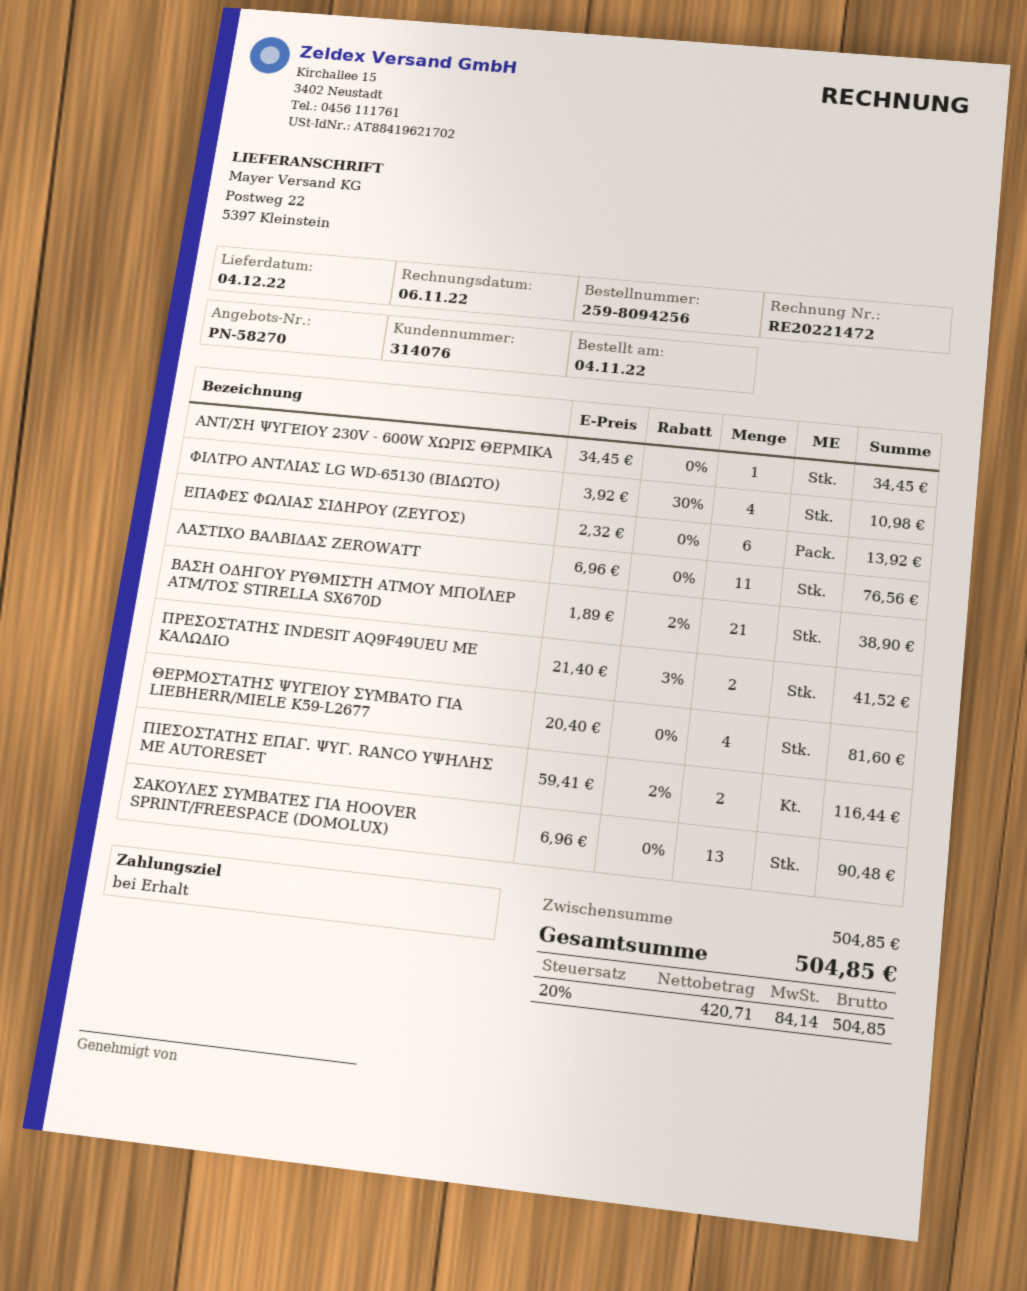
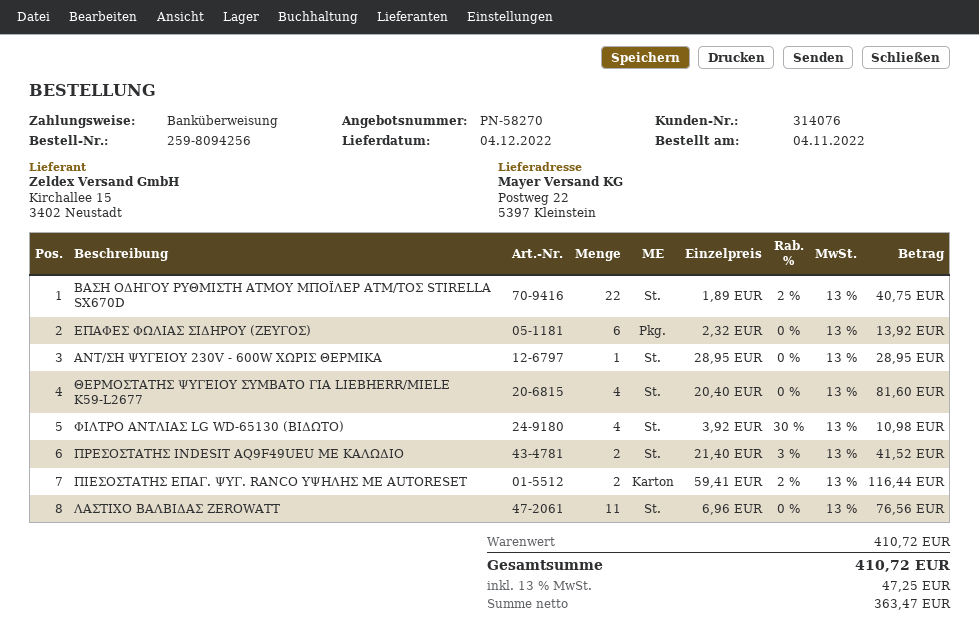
ΑΝΤ/ΣΗ ΨΥΓΕΙΟΥ 230V - 600W ΧΩΡΙΣ ΘΕΡΜΙΚΑ: 1 x 34.45 = 34.45 -> 1 x 28.95 = 28.95
ΒΑΣΗ ΟΔΗΓΟΥ ΡΥΘΜΙΣΤΗ ΑΤΜΟΥ ΜΠΟΪΛΕΡ ΑΤΜ/ΤΟΣ STIRELLA SX670D: 21 x 1.89 - 2% = 38.90 -> 22 x 1.89 - 2% = 40.75
ΣΑΚΟΥΛΕΣ ΣΥΜΒΑΤΕΣ ΓΙΑ HOOVER SPRINT/FREESPACE (DOMOLUX): 13 x 6.96 = 90.48 -> none
subtotal: 504.85 -> 410.72
net: 420.71 -> 363.47
tax: 20% = 84.14 -> 13% = 47.25
total: 504.85 -> 410.72

